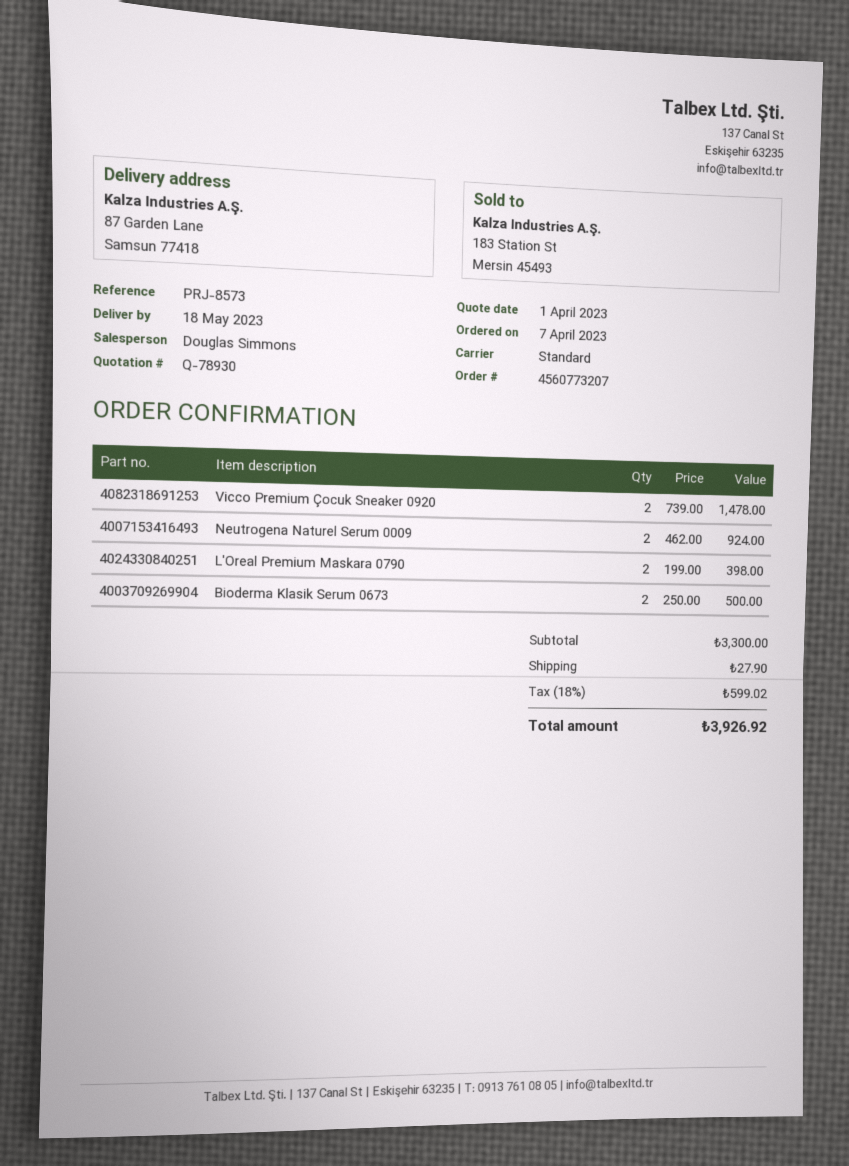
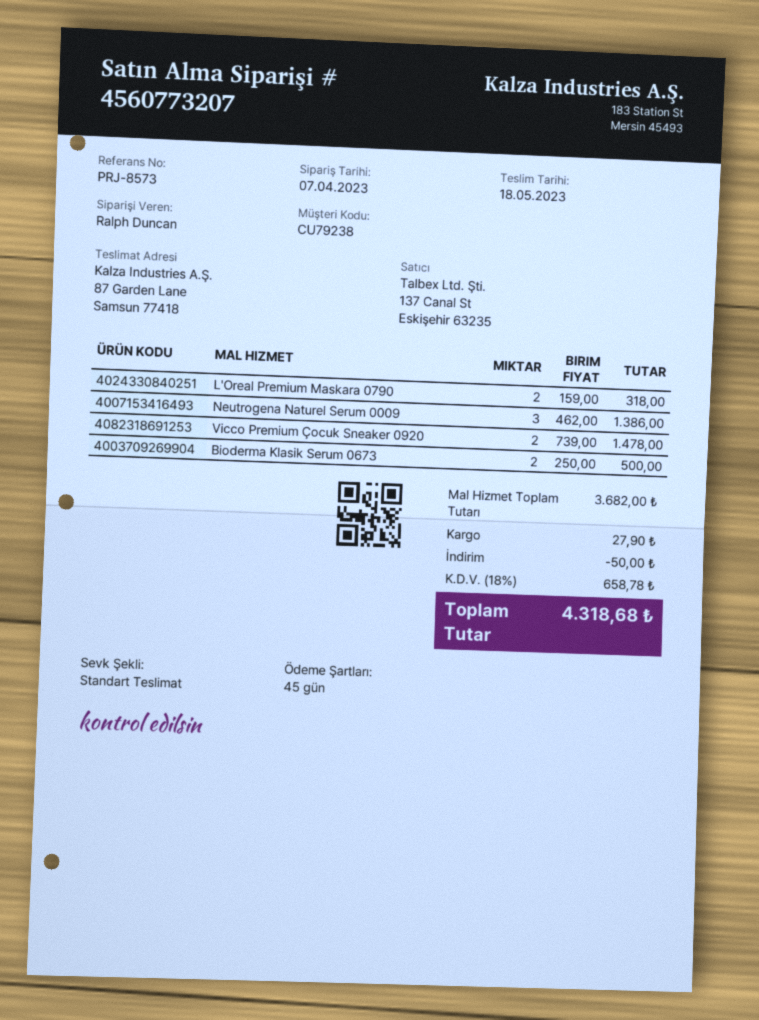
Neutrogena Naturel Serum 0009: 2 x 462.00 = 924.00 -> 3 x 462.00 = 1386.00
L'Oreal Premium Maskara 0790: 2 x 199.00 = 398.00 -> 2 x 159.00 = 318.00
subtotal: 3300.00 -> 3682.00
discount: none -> 50.00
tax: 18% = 599.02 -> 18% = 658.78
total: 3926.92 -> 4318.68

